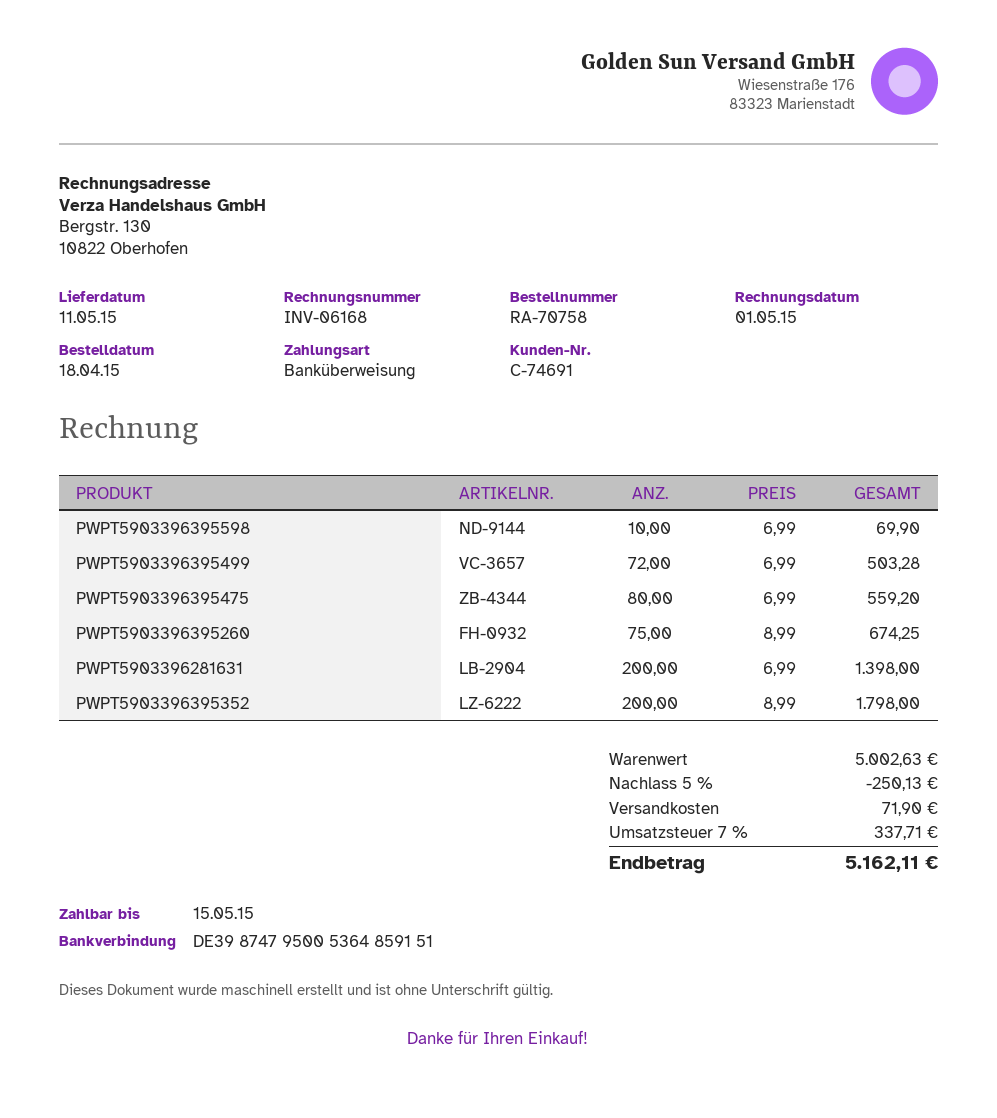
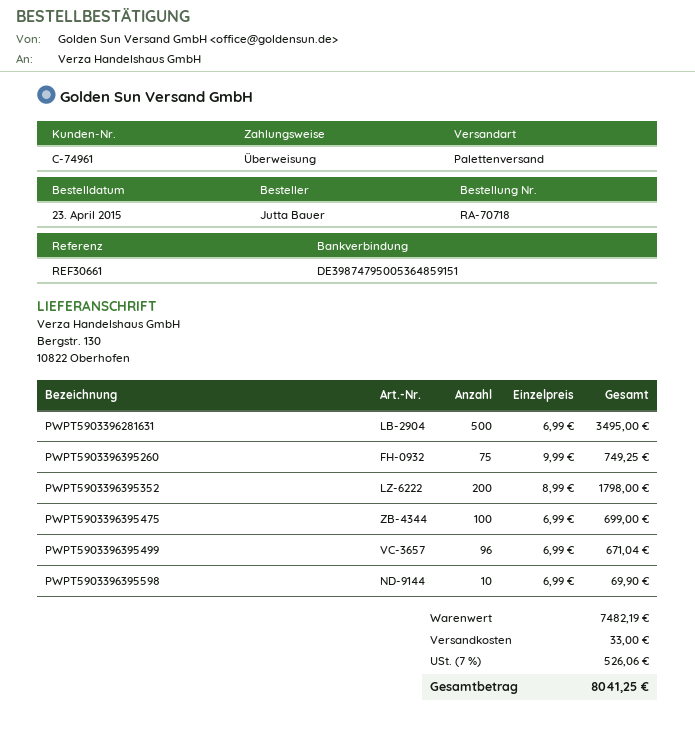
order number: RA-70758 -> RA-70718
order date: 2015-04-18 -> 2015-04-23
customer number: C-74691 -> C-74961
PWPT5903396395499: 72 x 6.99 = 503.28 -> 96 x 6.99 = 671.04
PWPT5903396395475: 80 x 6.99 = 559.20 -> 100 x 6.99 = 699.00
PWPT5903396395260: 75 x 8.99 = 674.25 -> 75 x 9.99 = 749.25
PWPT5903396281631: 200 x 6.99 = 1398.00 -> 500 x 6.99 = 3495.00
subtotal: 5002.63 -> 7482.19
discount: 5% = 250.13 -> none
shipping: 71.90 -> 33.00
tax: 7% = 337.71 -> 7% = 526.06
total: 5162.11 -> 8041.25

